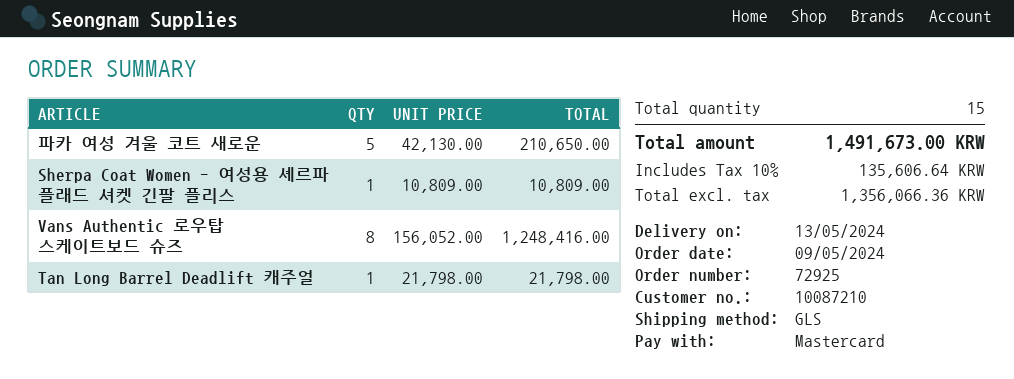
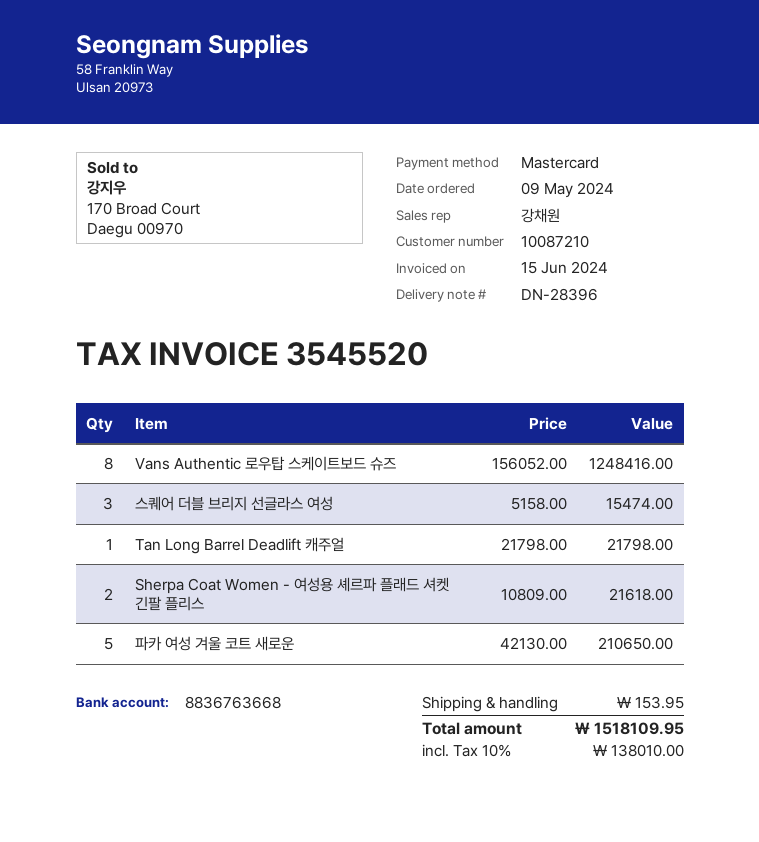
Sherpa Coat Women - 여성용 셰르파 플래드 셔켓 긴팔 플리스: 1 x 10809.00 = 10809.00 -> 2 x 10809.00 = 21618.00
스퀘어 더블 브리지 선글라스 여성: none -> 3 x 5158.00 = 15474.00
shipping: none -> 153.95
tax: 10% = 135606.64 -> 10% = 138010.00
total: 1491673.00 -> 1518109.95

